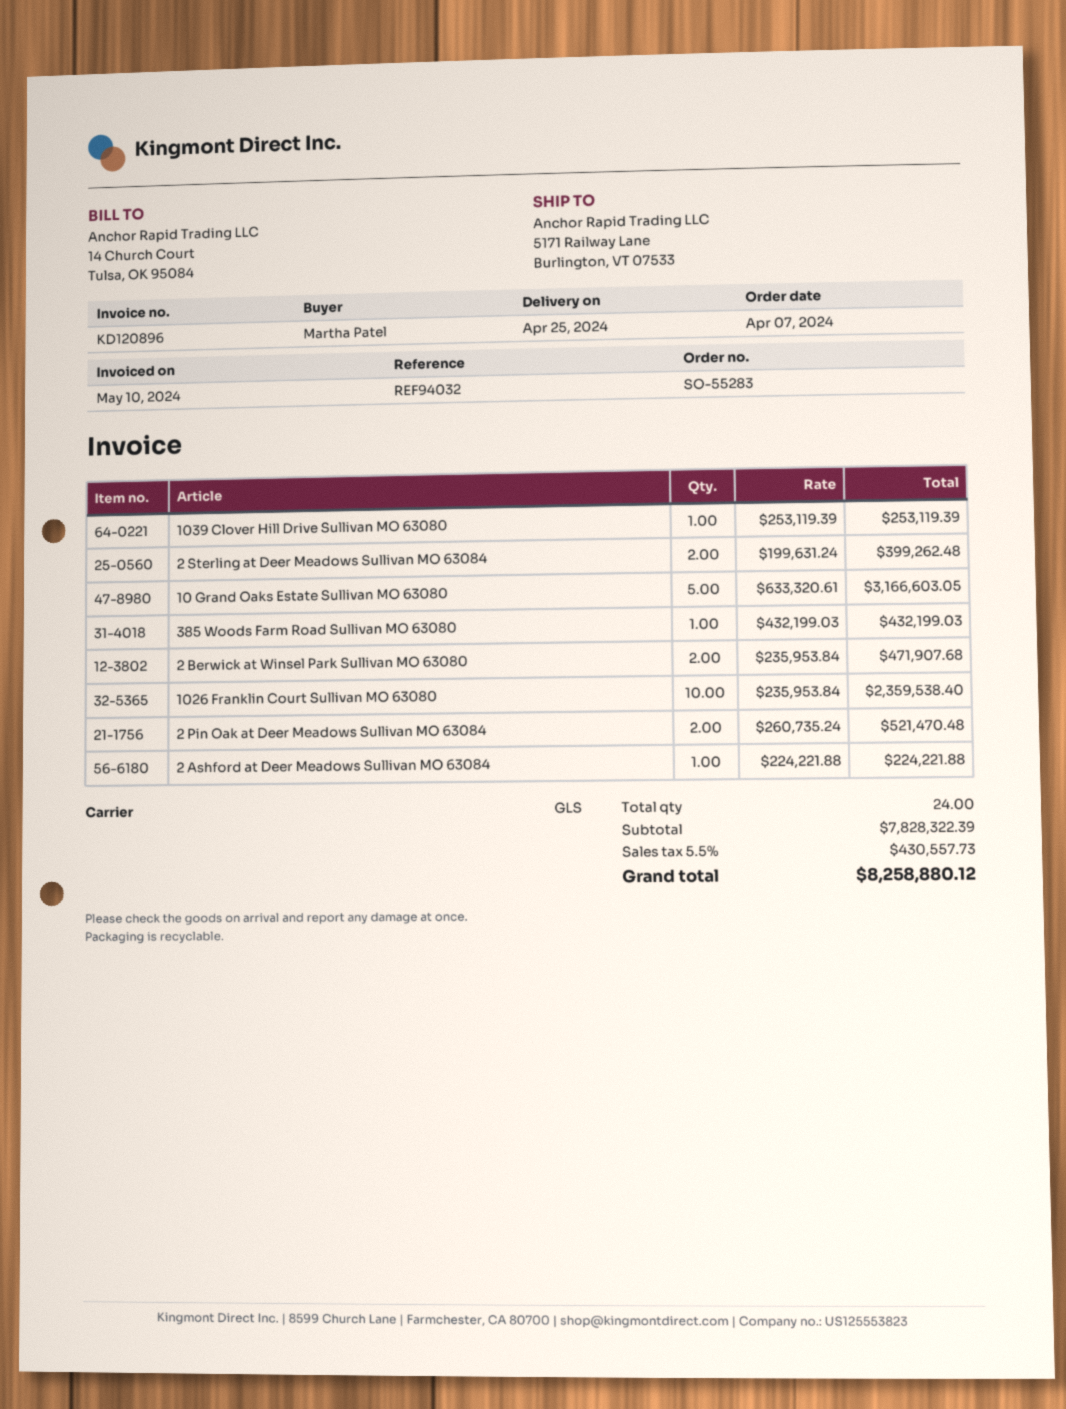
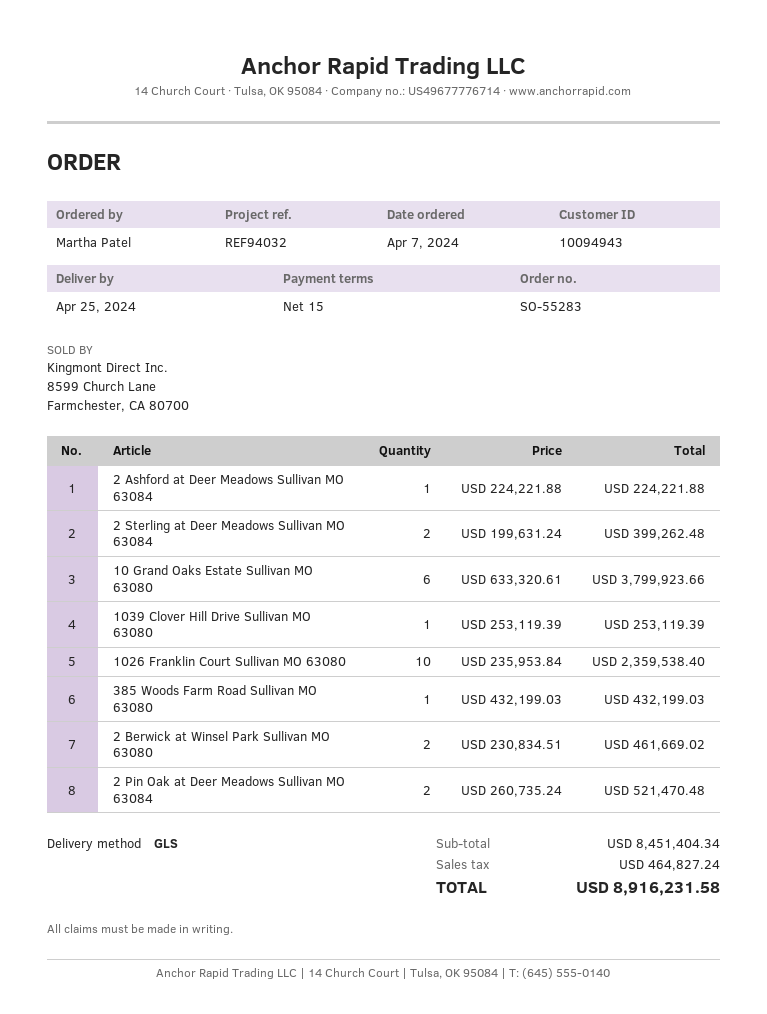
10 Grand Oaks Estate Sullivan MO 63080: 5 x 633320.61 = 3166603.05 -> 6 x 633320.61 = 3799923.66
2 Berwick at Winsel Park Sullivan MO 63080: 2 x 235953.84 = 471907.68 -> 2 x 230834.51 = 461669.02
subtotal: 7828322.39 -> 8451404.34
tax: 430557.73 -> 464827.24
total: 8258880.12 -> 8916231.58

